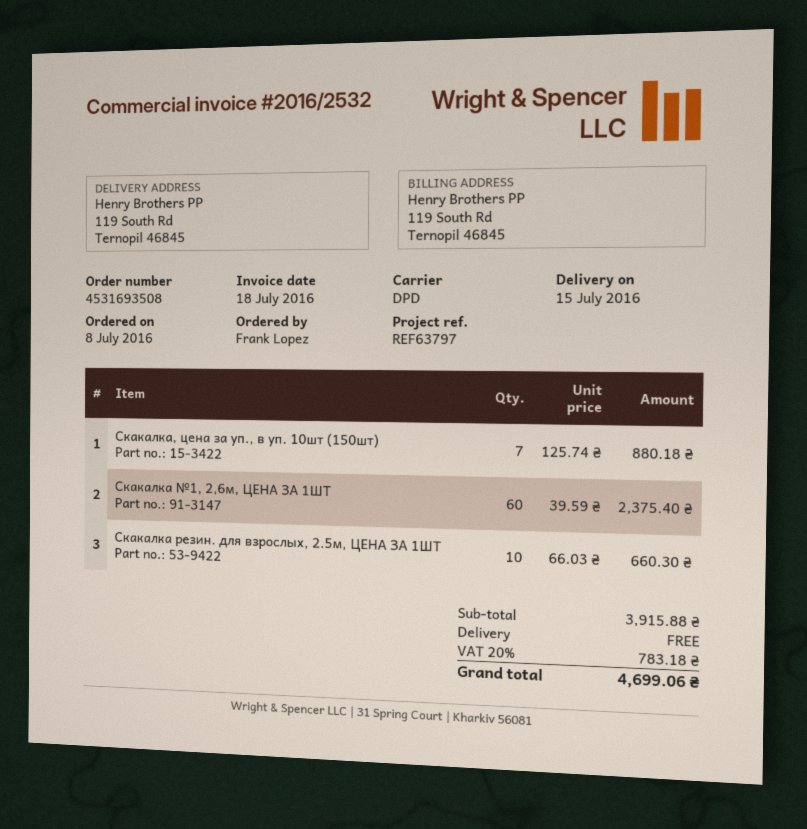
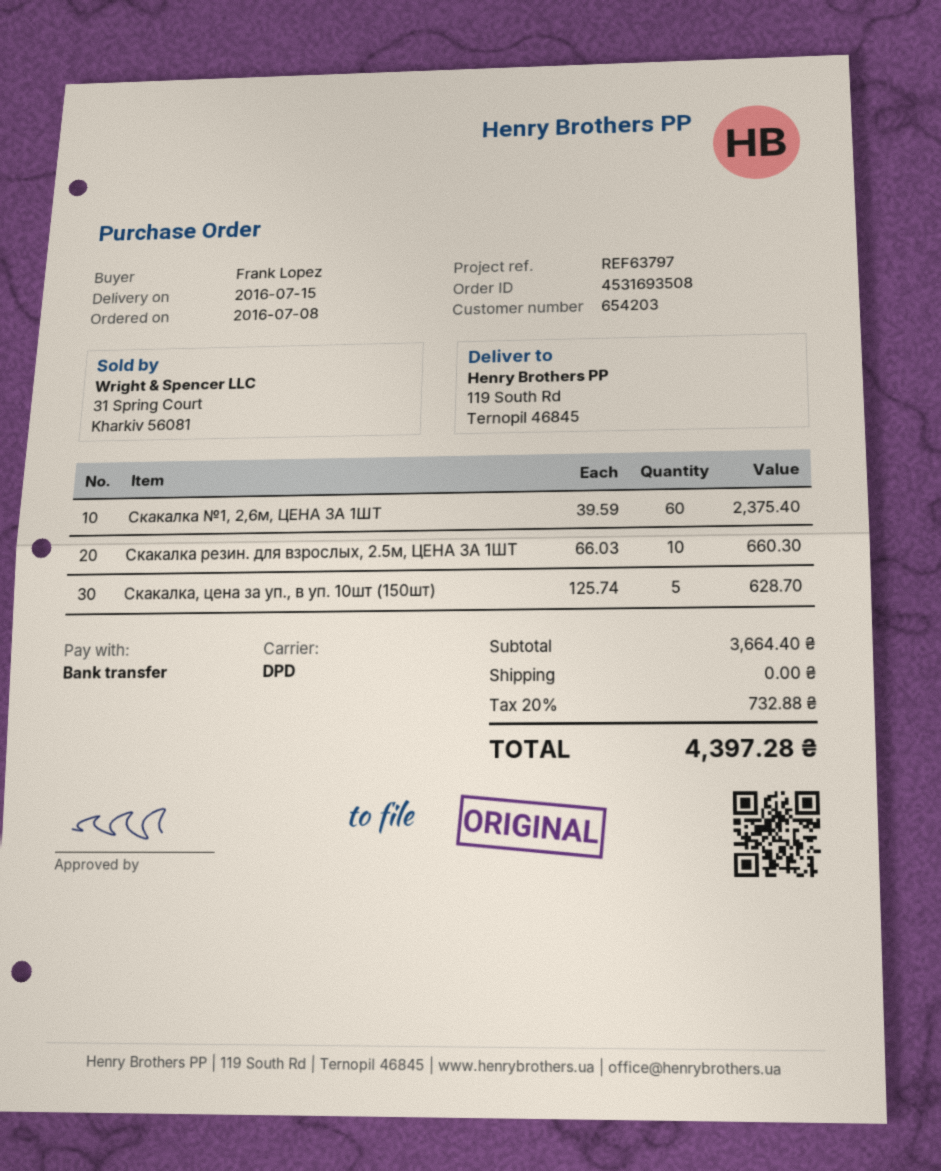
Скакалка, цена за уп., в уп. 10шт (150шт): 7 x 125.74 = 880.18 -> 5 x 125.74 = 628.70
subtotal: 3915.88 -> 3664.40
tax: 20% = 783.18 -> 20% = 732.88
total: 4699.06 -> 4397.28

